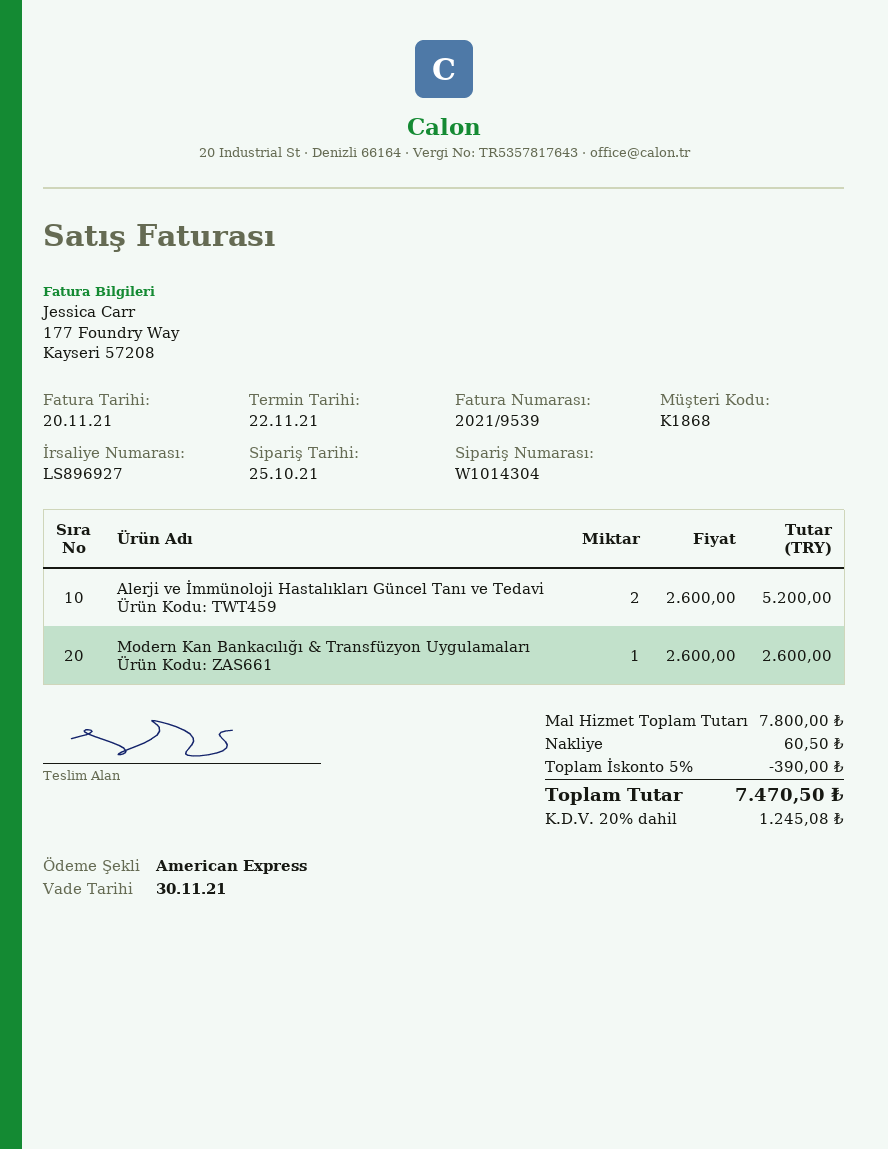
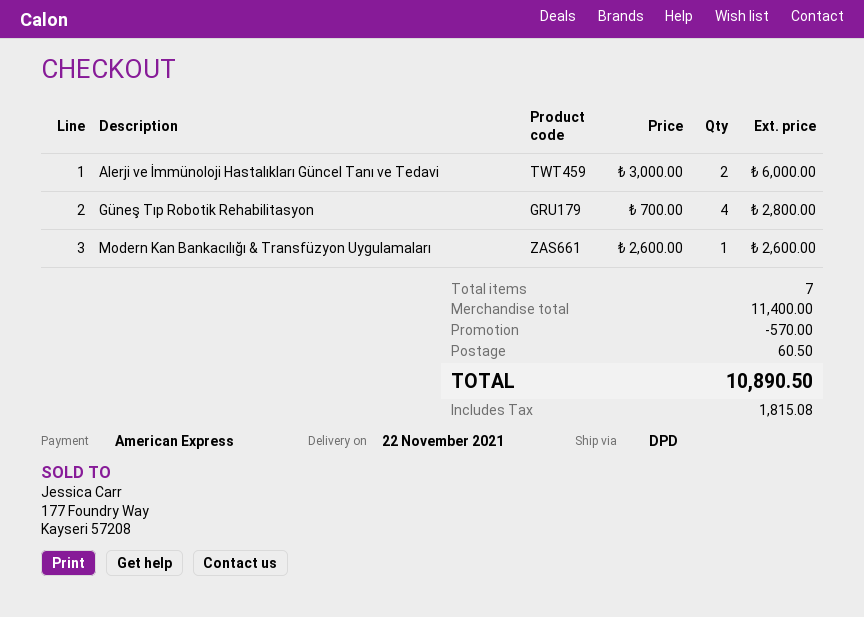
Alerji ve İmmünoloji Hastalıkları Güncel Tanı ve Tedavi: 2 x 2600.00 = 5200.00 -> 2 x 3000.00 = 6000.00
Güneş Tıp Robotik Rehabilitasyon: none -> 4 x 700.00 = 2800.00
subtotal: 7800.00 -> 11400.00
discount: 390.00 -> 570.00
tax: 1245.08 -> 1815.08
total: 7470.50 -> 10890.50

